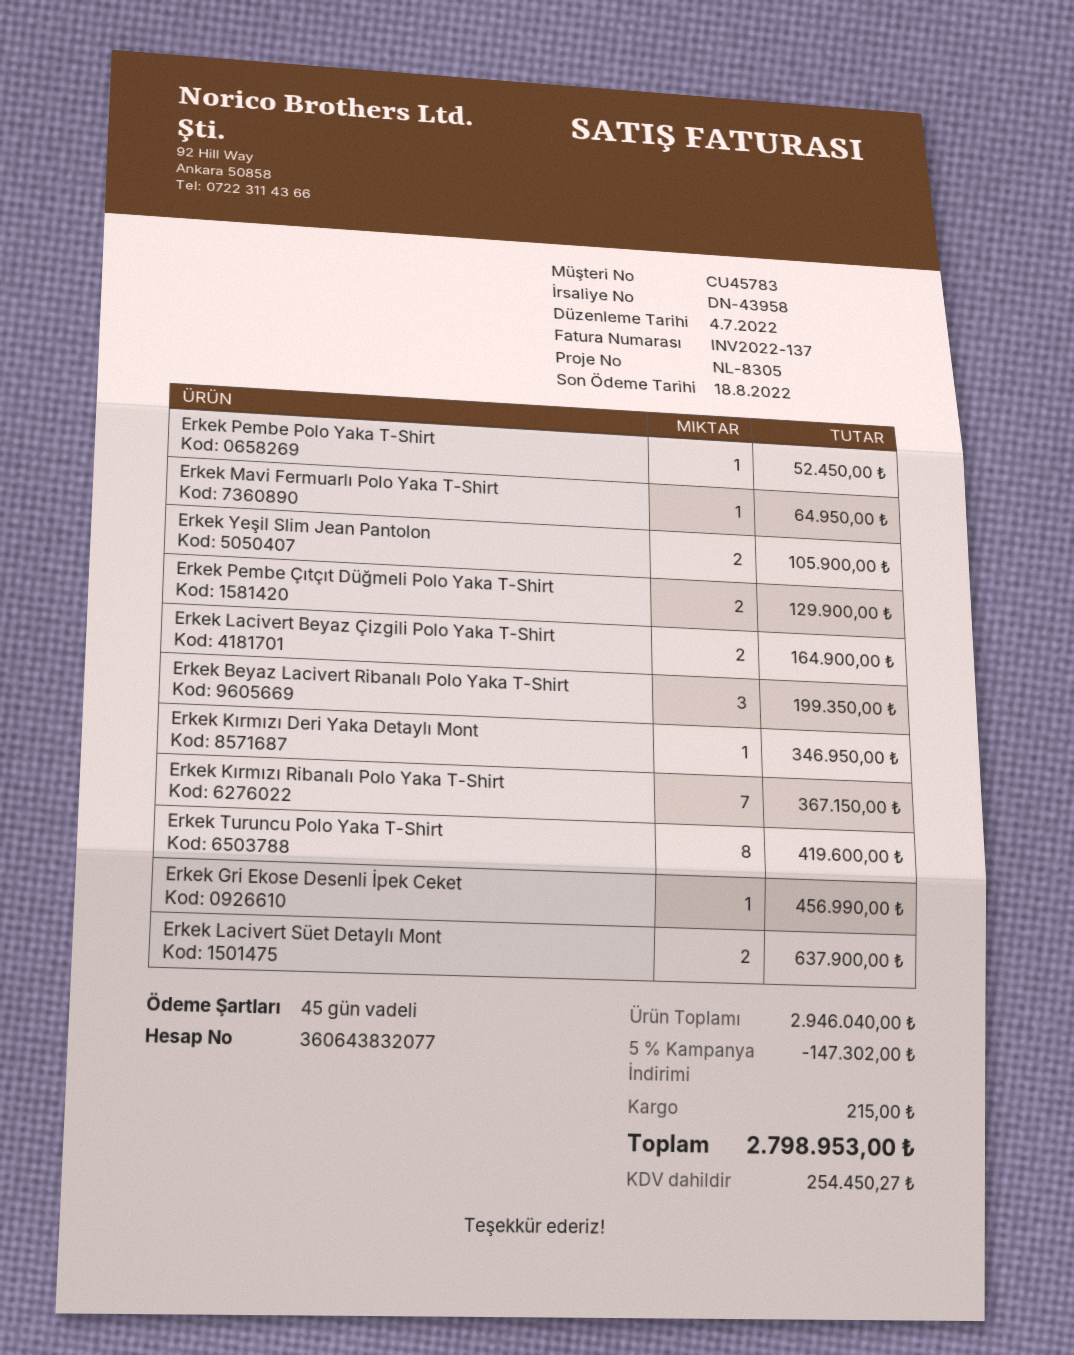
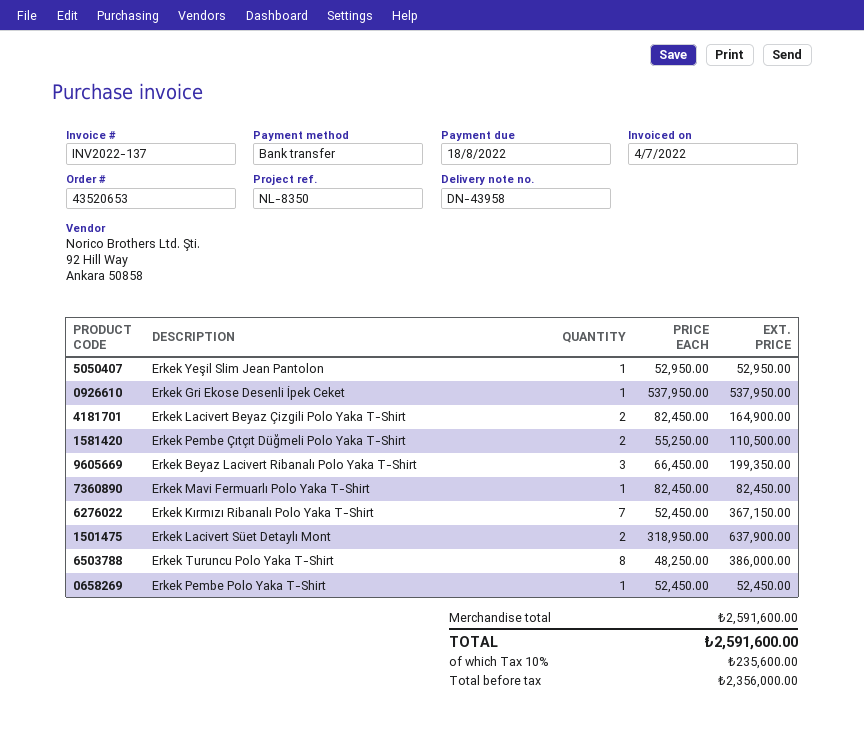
reference: NL-8305 -> NL-8350
Erkek Mavi Fermuarlı Polo Yaka T-Shirt: 1 for 64950.00 -> 1 for 82450.00
Erkek Yeşil Slim Jean Pantolon: 2 for 105900.00 -> 1 for 52950.00
Erkek Pembe Çıtçıt Düğmeli Polo Yaka T-Shirt: 2 for 129900.00 -> 2 for 110500.00
Erkek Kırmızı Deri Yaka Detaylı Mont: 1 for 346950.00 -> none
Erkek Turuncu Polo Yaka T-Shirt: 8 for 419600.00 -> 8 for 386000.00
Erkek Gri Ekose Desenli İpek Ceket: 1 for 456990.00 -> 1 for 537950.00
subtotal: 2946040.00 -> 2591600.00
discount: 5% = 147302.00 -> none
shipping: 215.00 -> none
tax: 254450.27 -> 235600.00
total: 2798953.00 -> 2591600.00

